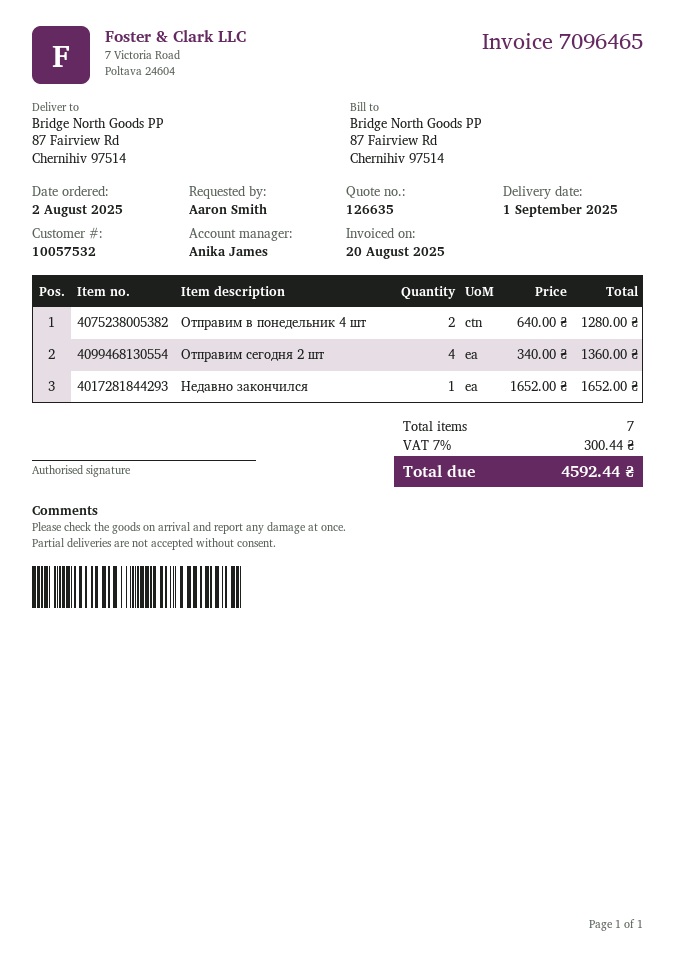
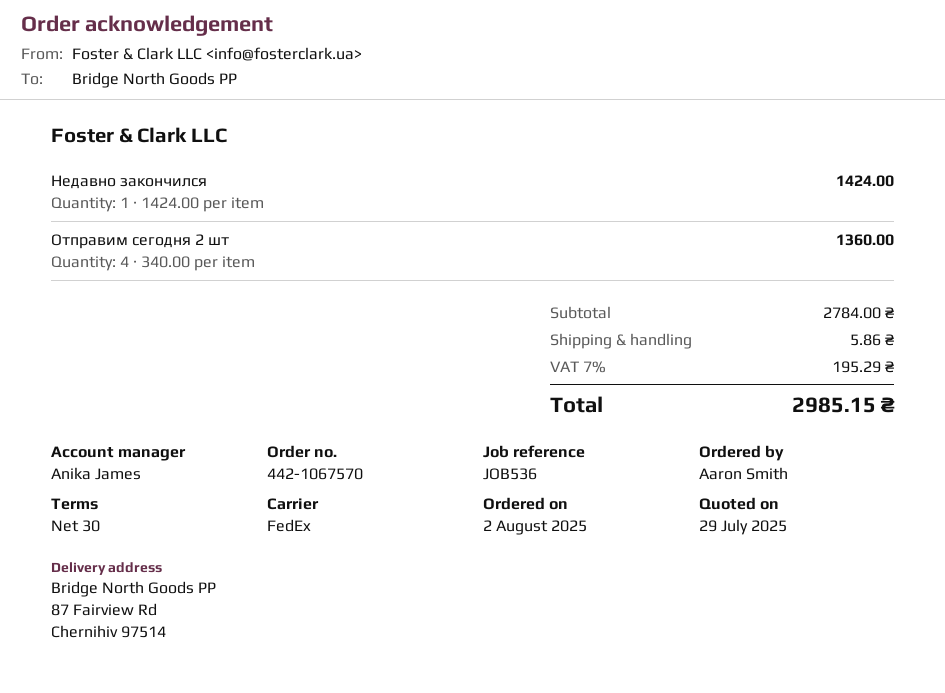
Отправим в понедельник 4 шт: 2 x 640.00 = 1280.00 -> none
Недавно закончился: 1 x 1652.00 = 1652.00 -> 1 x 1424.00 = 1424.00
shipping: none -> 5.86
tax: 7% = 300.44 -> 7% = 195.29
total: 4592.44 -> 2985.15

